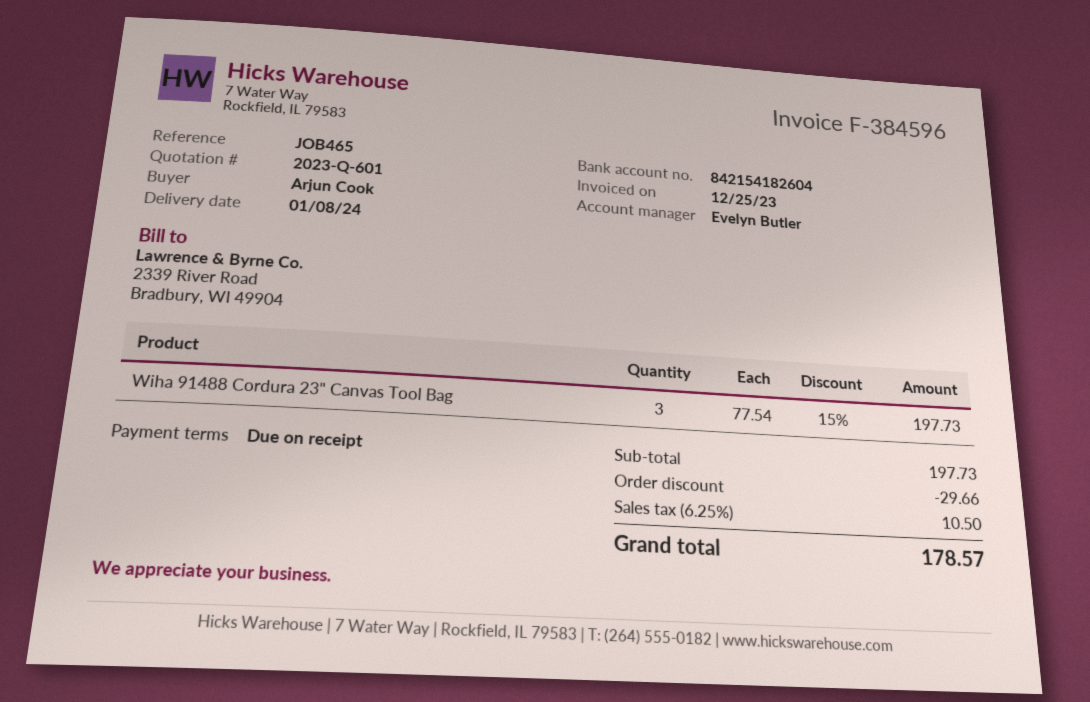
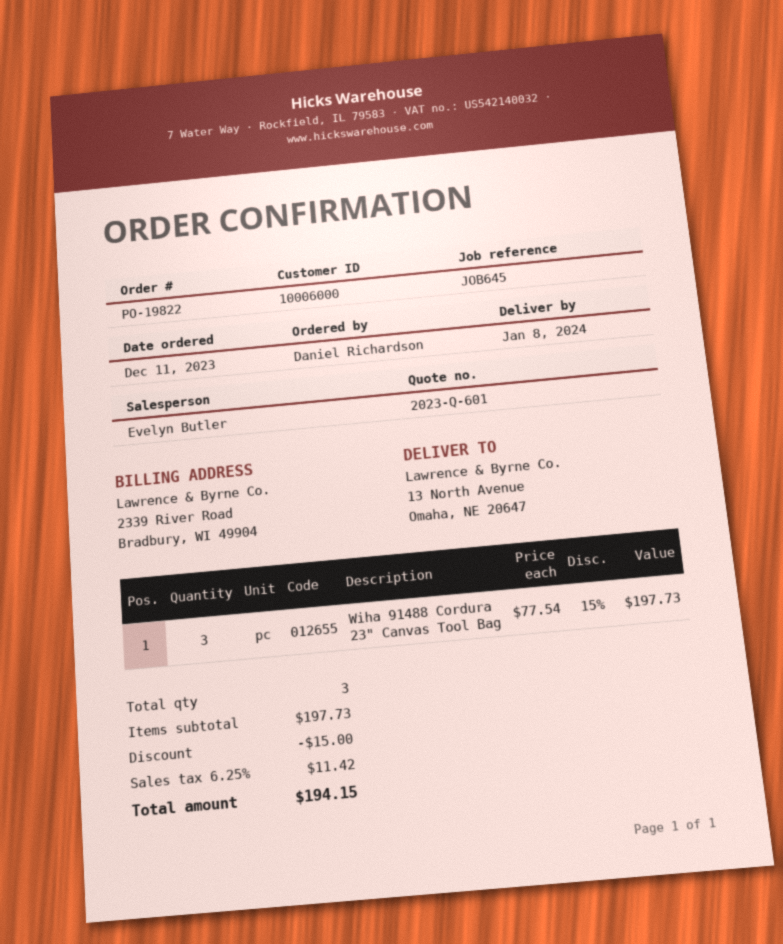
reference: JOB465 -> JOB645
ordered by: Arjun Cook -> Daniel Richardson
discount: 29.66 -> 15.00
tax: 6.25% = 10.50 -> 6.25% = 11.42
total: 178.57 -> 194.15

